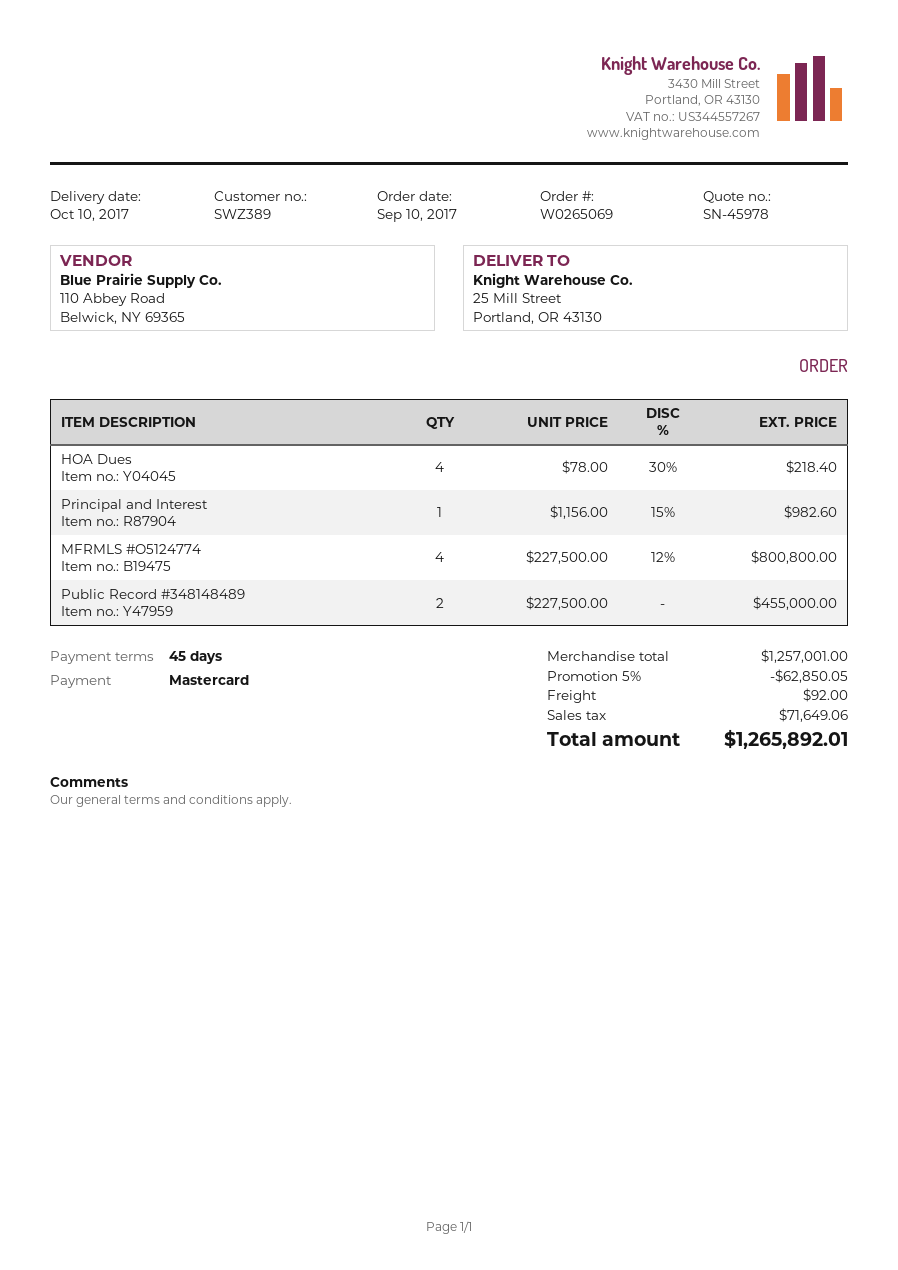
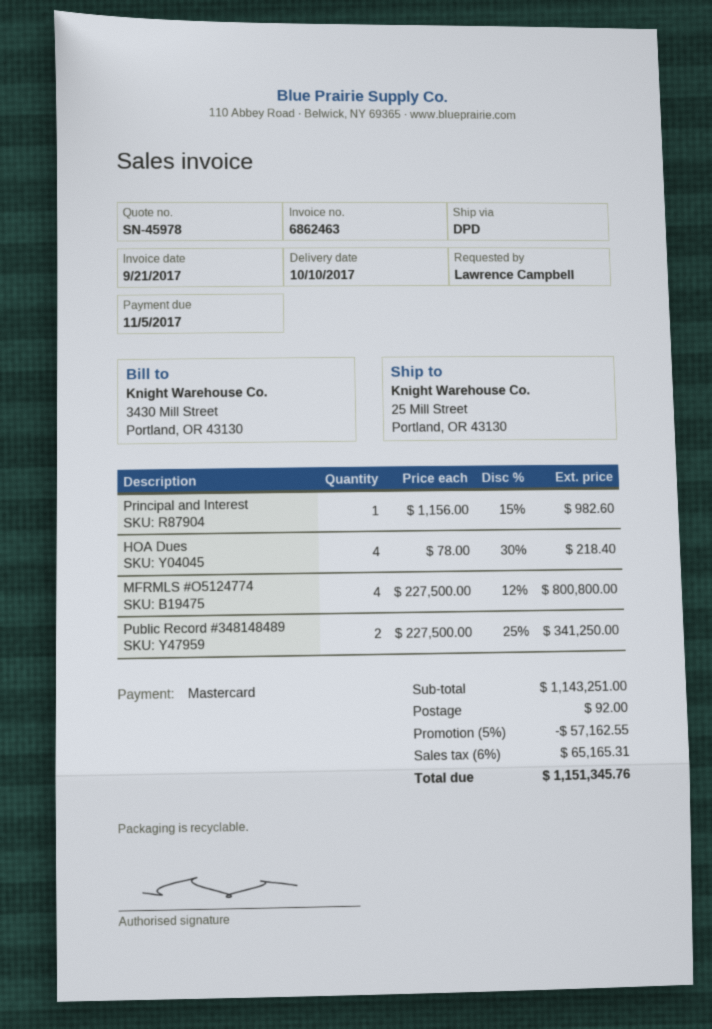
Public Record #348148489: 2 x 227500.00 = 455000.00 -> 2 x 227500.00 - 25% = 341250.00
subtotal: 1257001.00 -> 1143251.00
discount: 5% = 62850.05 -> 5% = 57162.55
tax: 71649.06 -> 65165.31
total: 1265892.01 -> 1151345.76

